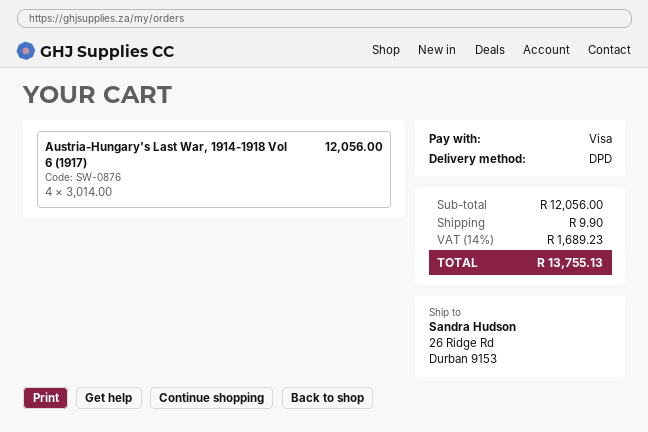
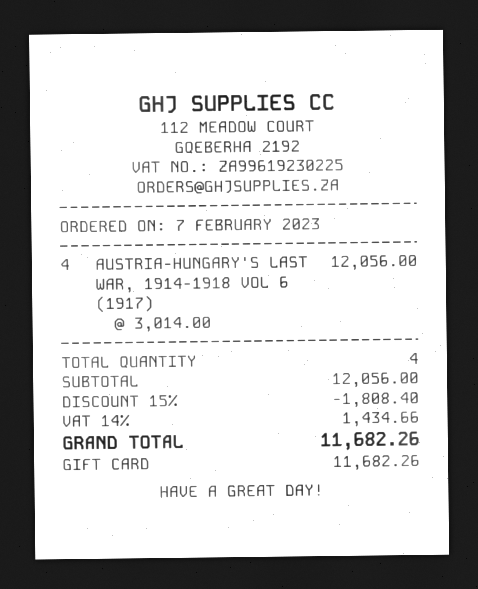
payment method: Visa -> gift card
discount: none -> 15% = 1808.40
shipping: 9.90 -> none
tax: 14% = 1689.23 -> 14% = 1434.66
total: 13755.13 -> 11682.26

